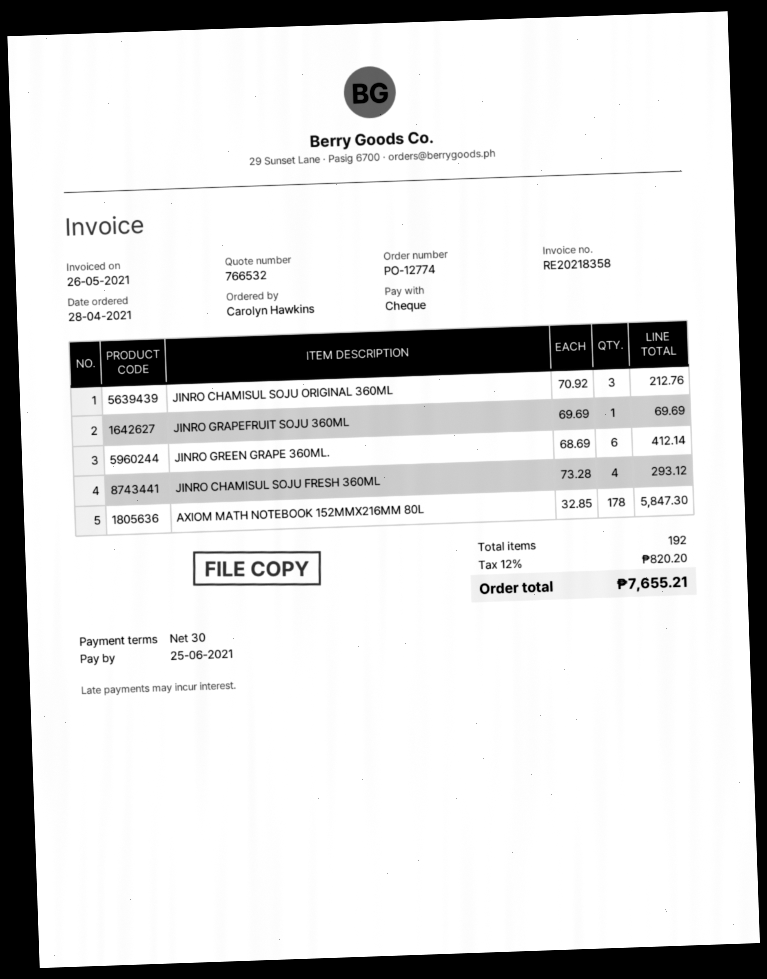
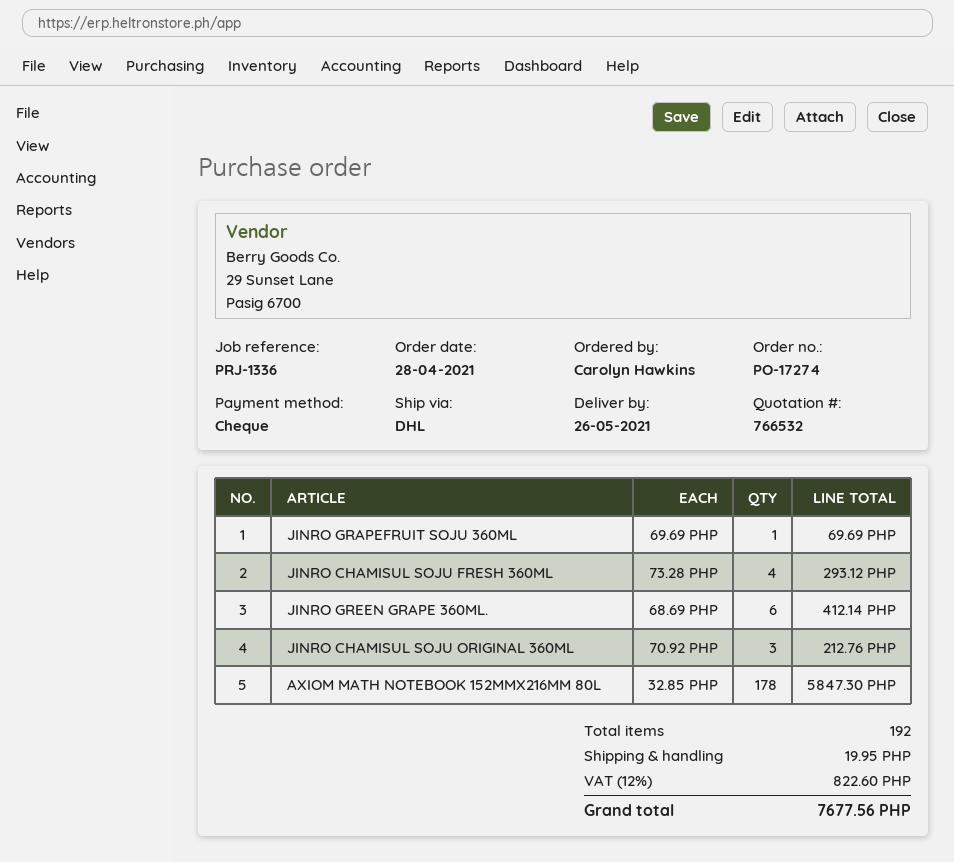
order number: PO-12774 -> PO-17274
shipping: none -> 19.95
tax: 12% = 820.20 -> 12% = 822.60
total: 7655.21 -> 7677.56

